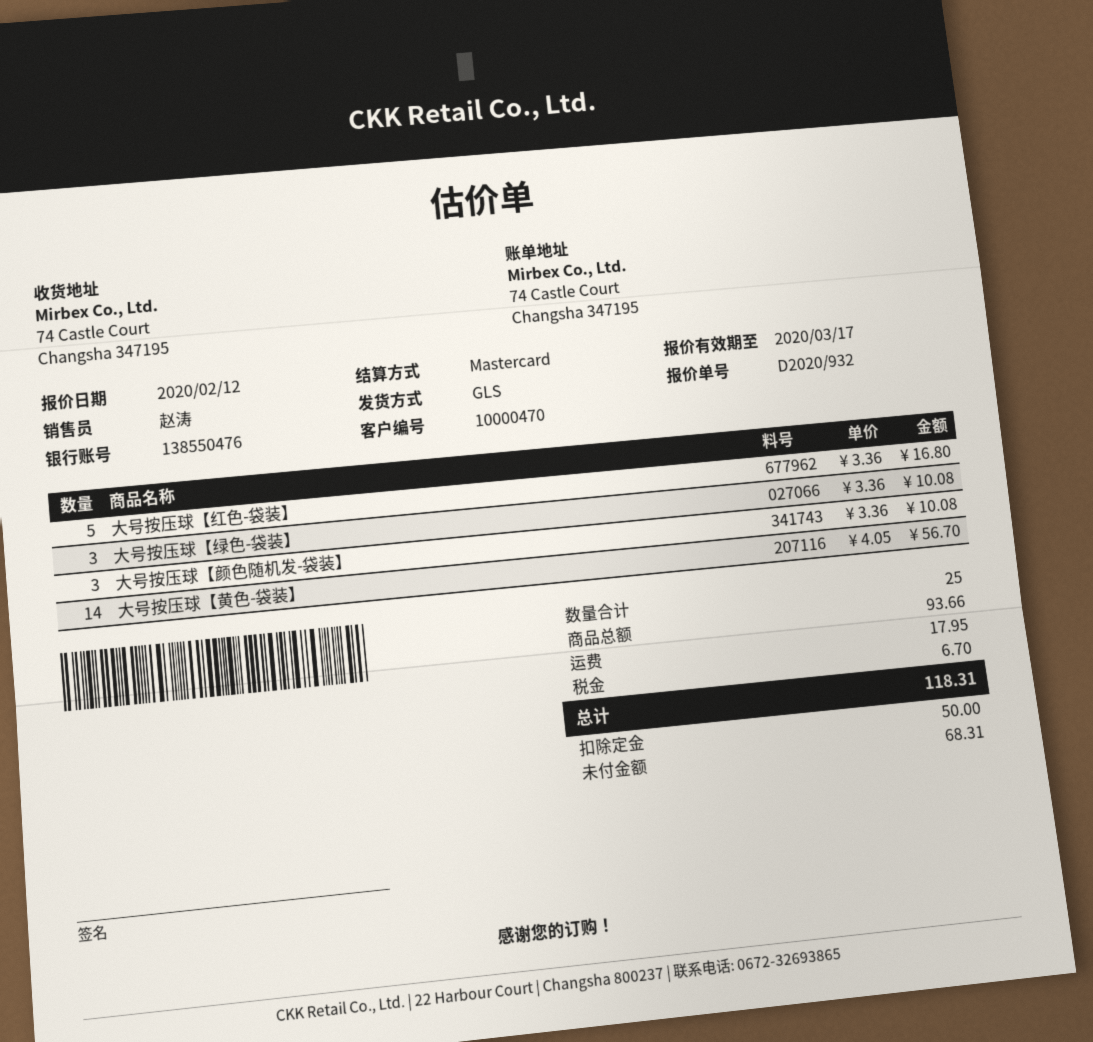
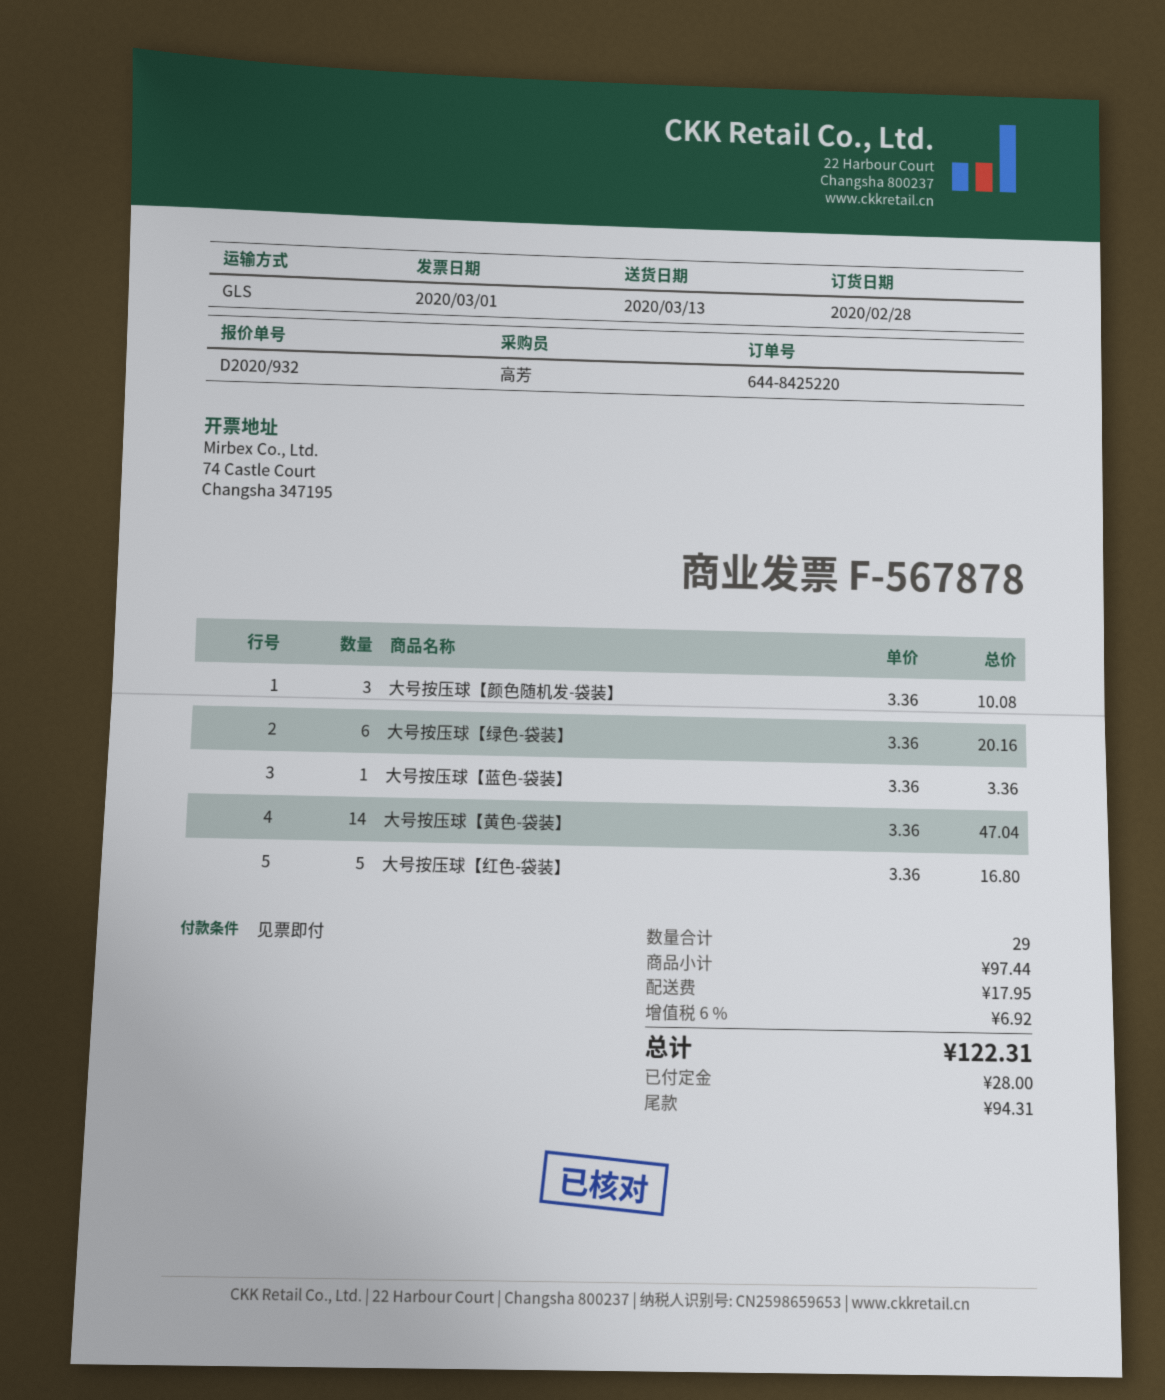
大号按压球【绿色-袋装】: 3 x 3.36 = 10.08 -> 6 x 3.36 = 20.16
大号按压球【黄色-袋装】: 14 x 4.05 = 56.70 -> 14 x 3.36 = 47.04
大号按压球【蓝色-袋装】: none -> 1 x 3.36 = 3.36
total quantity: 25 -> 29
subtotal: 93.66 -> 97.44
tax: 6.70 -> 6.92
total: 118.31 -> 122.31
deposit: 50.00 -> 28.00
balance: 68.31 -> 94.31

